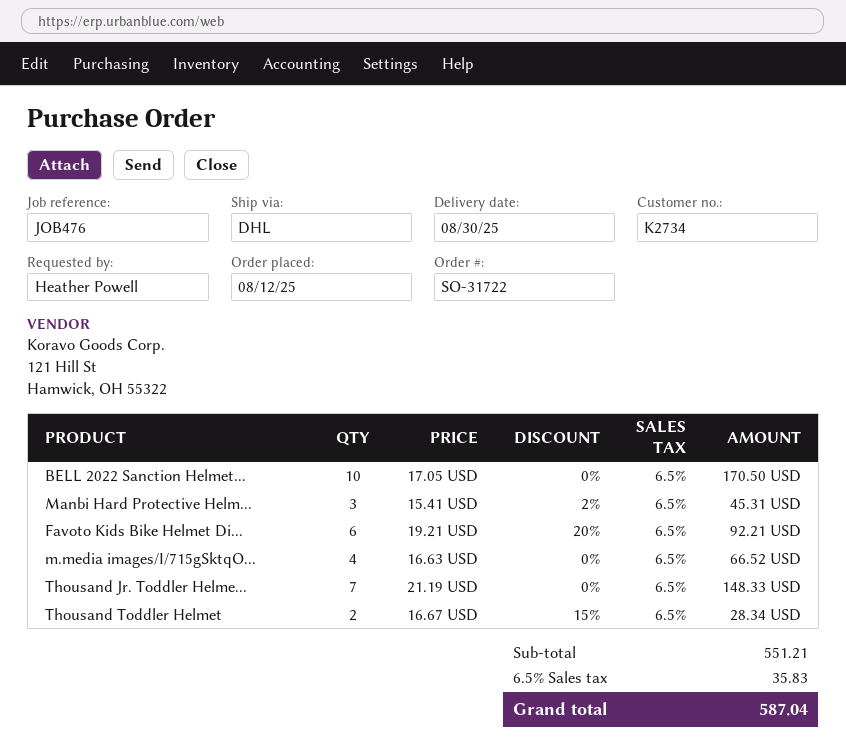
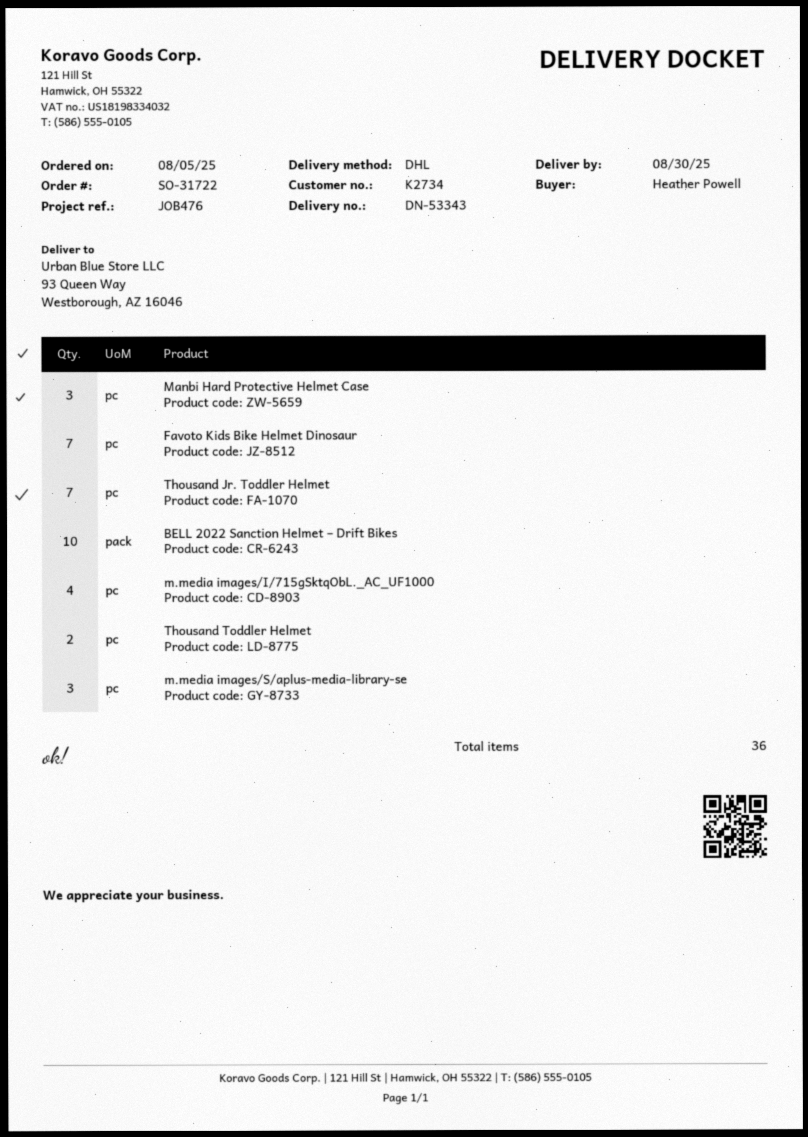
order date: 2025-08-12 -> 2025-08-05
Favoto Kids Bike Helmet Di...: 6 -> 7
m.media images/S/aplus-media-library-se: none -> 3

